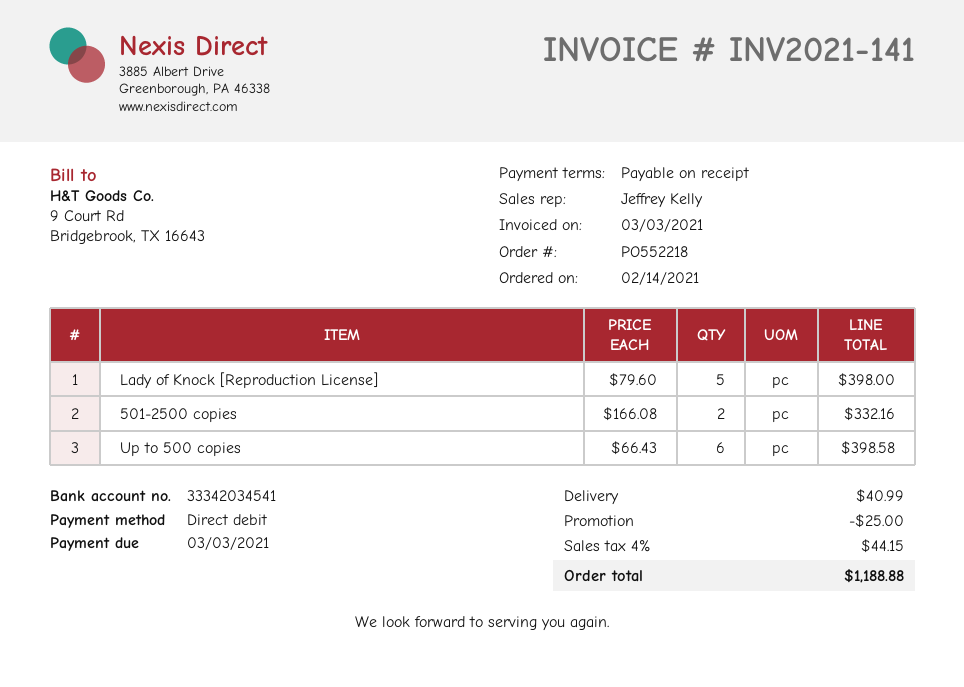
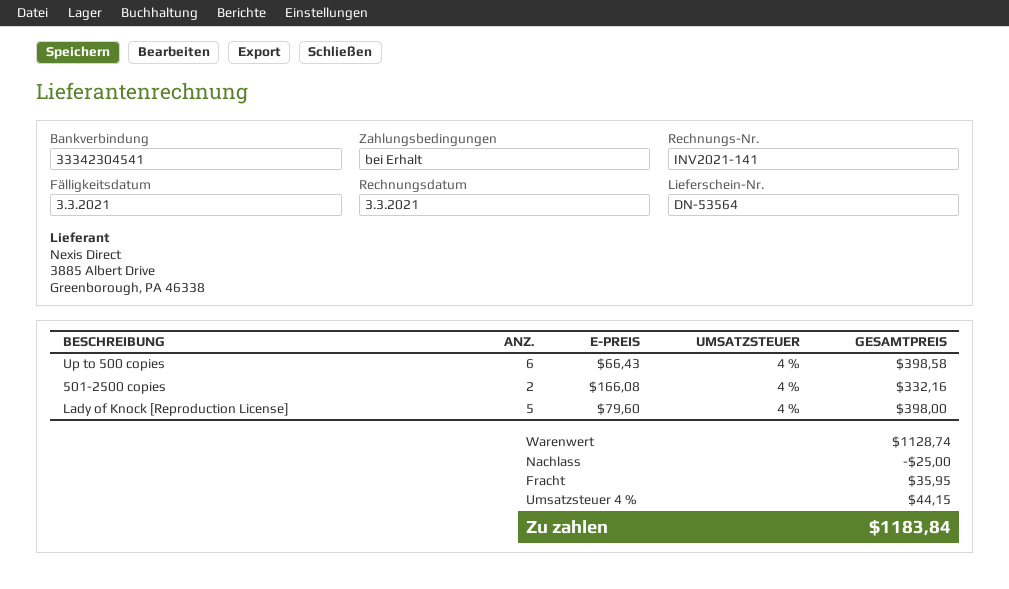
bank account: 33342034541 -> 33342304541
shipping: 40.99 -> 35.95
total: 1188.88 -> 1183.84

